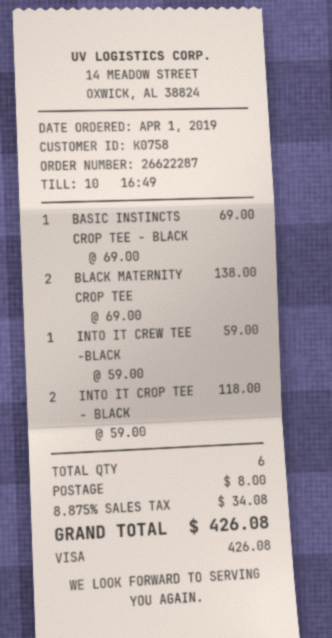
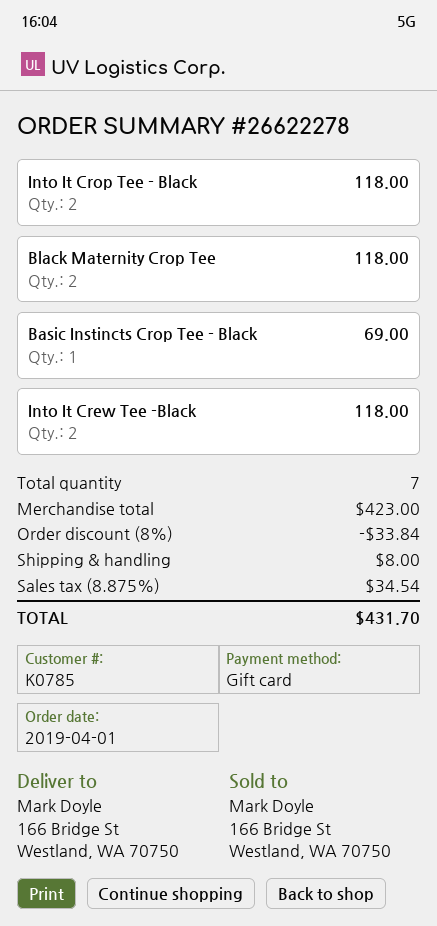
order number: 26622287 -> 26622278
customer number: K0758 -> K0785
payment method: Visa -> gift card
BLACK MATERNITY CROP TEE: 2 for 138.00 -> 2 for 118.00
INTO IT CREW TEE -BLACK: 1 for 59.00 -> 2 for 118.00
total quantity: 6 -> 7
discount: none -> 8% = 33.84
tax: 8.875% = 34.08 -> 8.875% = 34.54
total: 426.08 -> 431.70

